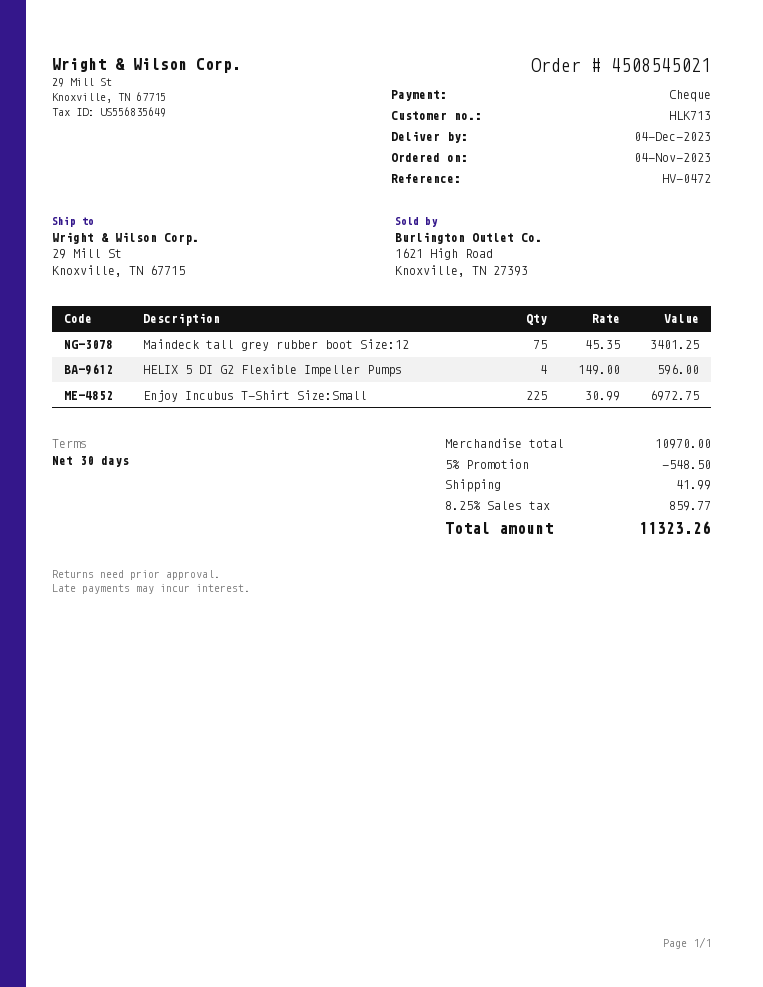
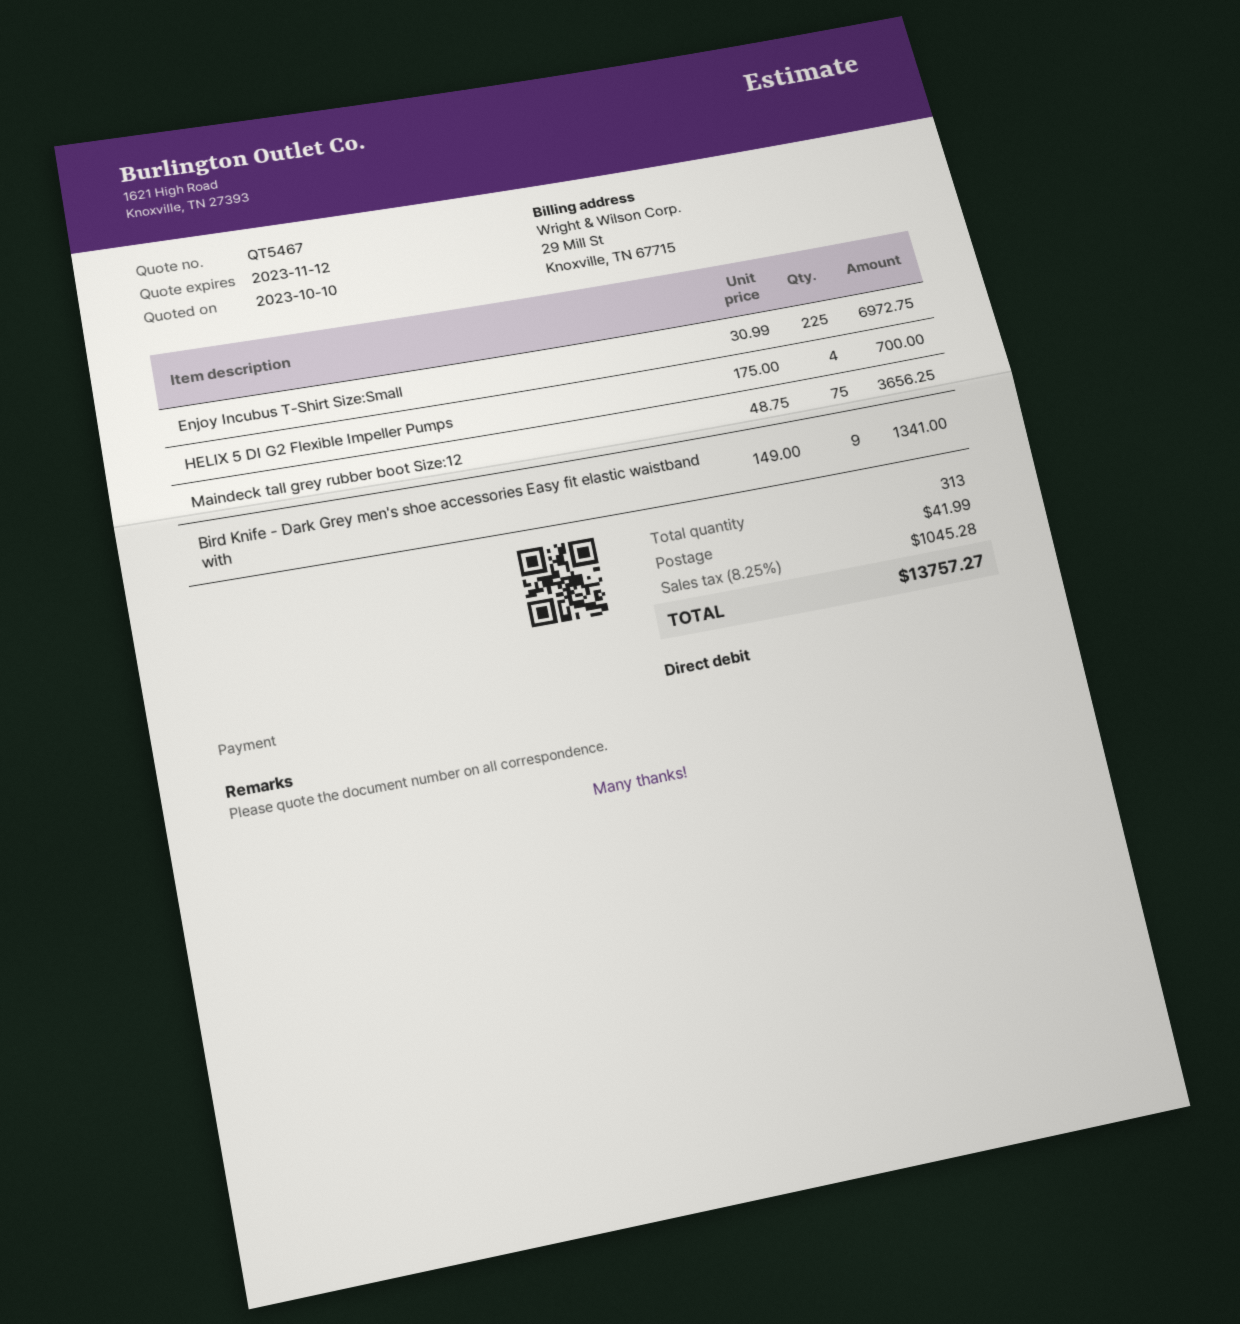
payment method: cheque -> direct debit
Maindeck tall grey rubber boot Size:12: 75 x 45.35 = 3401.25 -> 75 x 48.75 = 3656.25
HELIX 5 DI G2 Flexible Impeller Pumps: 4 x 149.00 = 596.00 -> 4 x 175.00 = 700.00
Bird Knife - Dark Grey men's shoe accessories Easy fit elastic waistband with: none -> 9 x 149.00 = 1341.00
discount: 5% = 548.50 -> none
tax: 8.25% = 859.77 -> 8.25% = 1045.28
total: 11323.26 -> 13757.27

